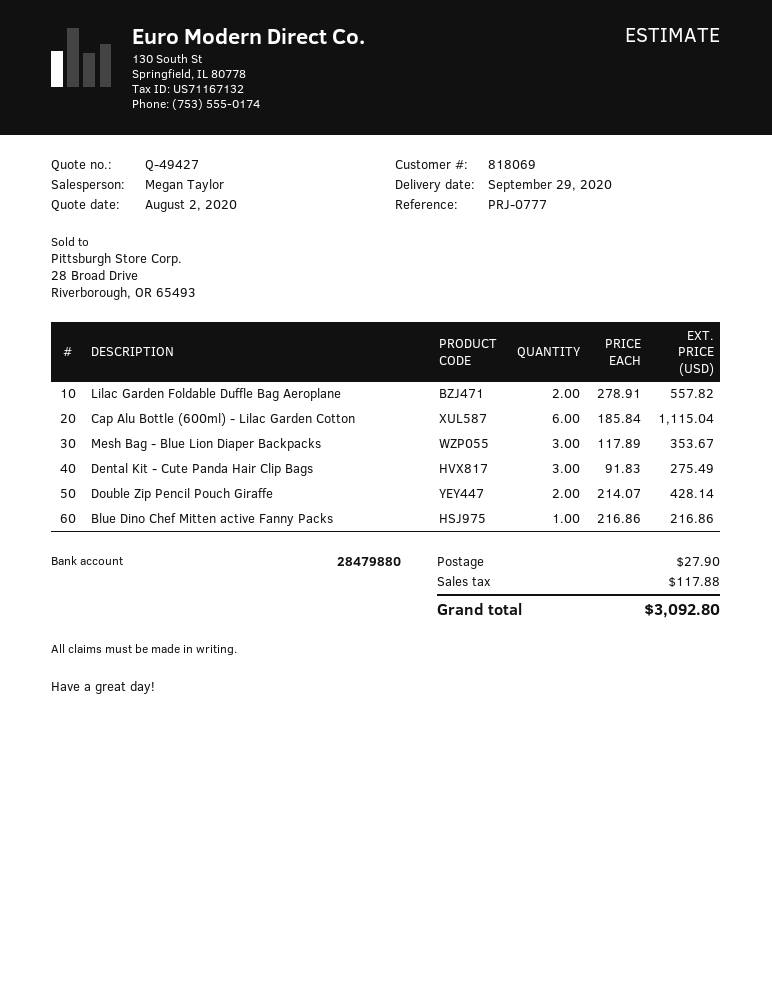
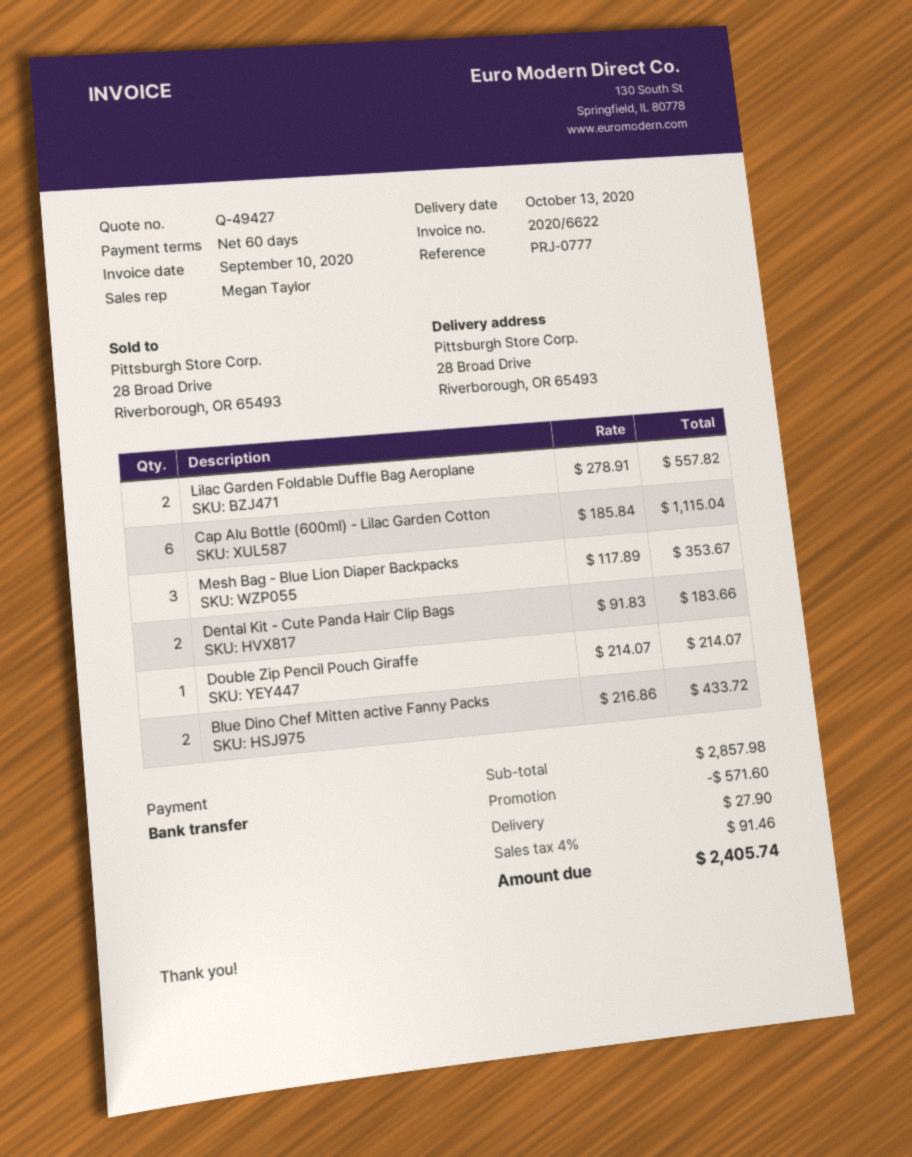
delivery date: 2020-09-29 -> 2020-10-13
Dental Kit - Cute Panda Hair Clip Bags: 3 x 91.83 = 275.49 -> 2 x 91.83 = 183.66
Double Zip Pencil Pouch Giraffe: 2 x 214.07 = 428.14 -> 1 x 214.07 = 214.07
Blue Dino Chef Mitten active Fanny Packs: 1 x 216.86 = 216.86 -> 2 x 216.86 = 433.72
discount: none -> 571.60
tax: 117.88 -> 91.46
total: 3092.80 -> 2405.74

